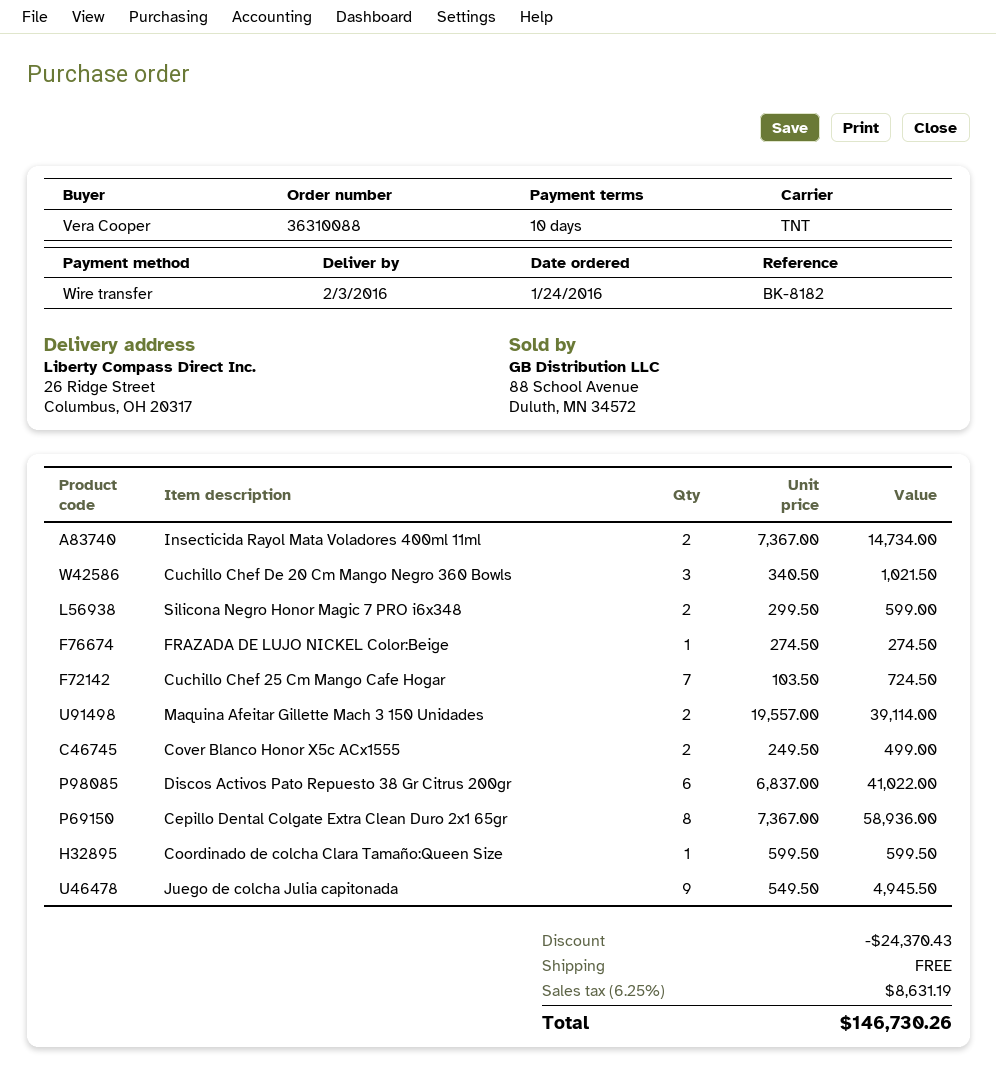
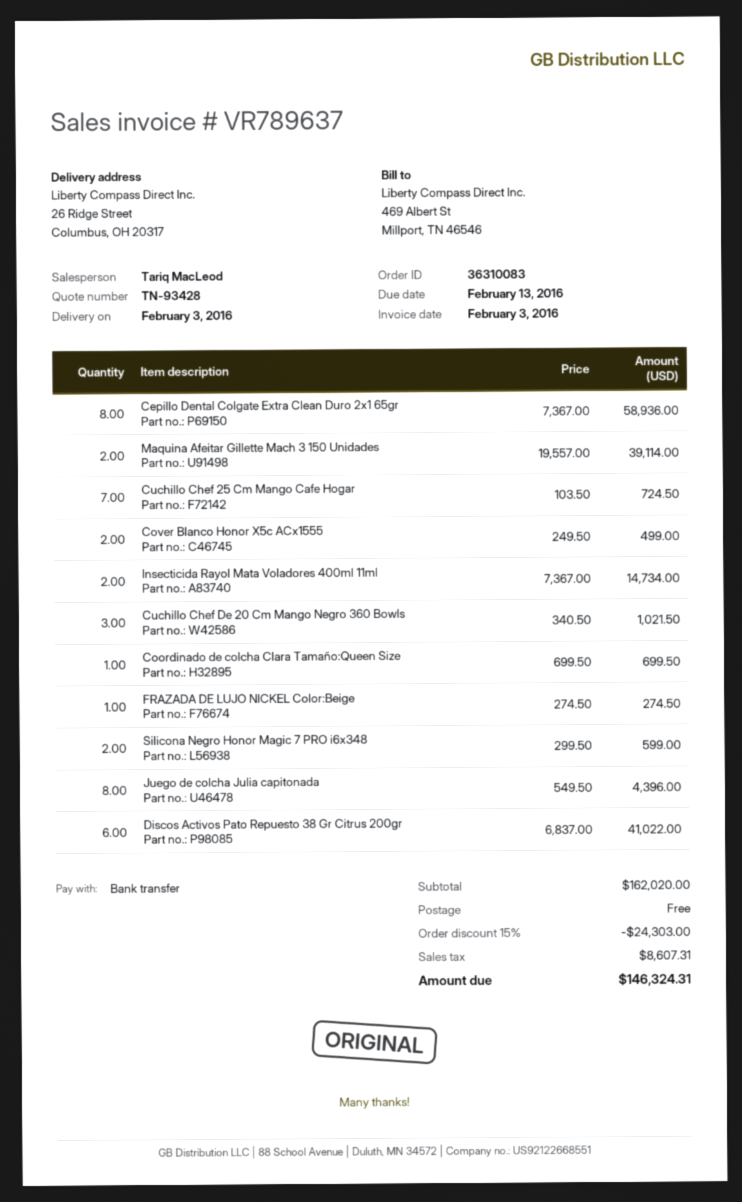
order number: 36310088 -> 36310083
Coordinado de colcha Clara Tamaño:Queen Size: 1 x 599.50 = 599.50 -> 1 x 699.50 = 699.50
Juego de colcha Julia capitonada: 9 x 549.50 = 4945.50 -> 8 x 549.50 = 4396.00
discount: 24370.43 -> 24303.00
tax: 8631.19 -> 8607.31
total: 146730.26 -> 146324.31

